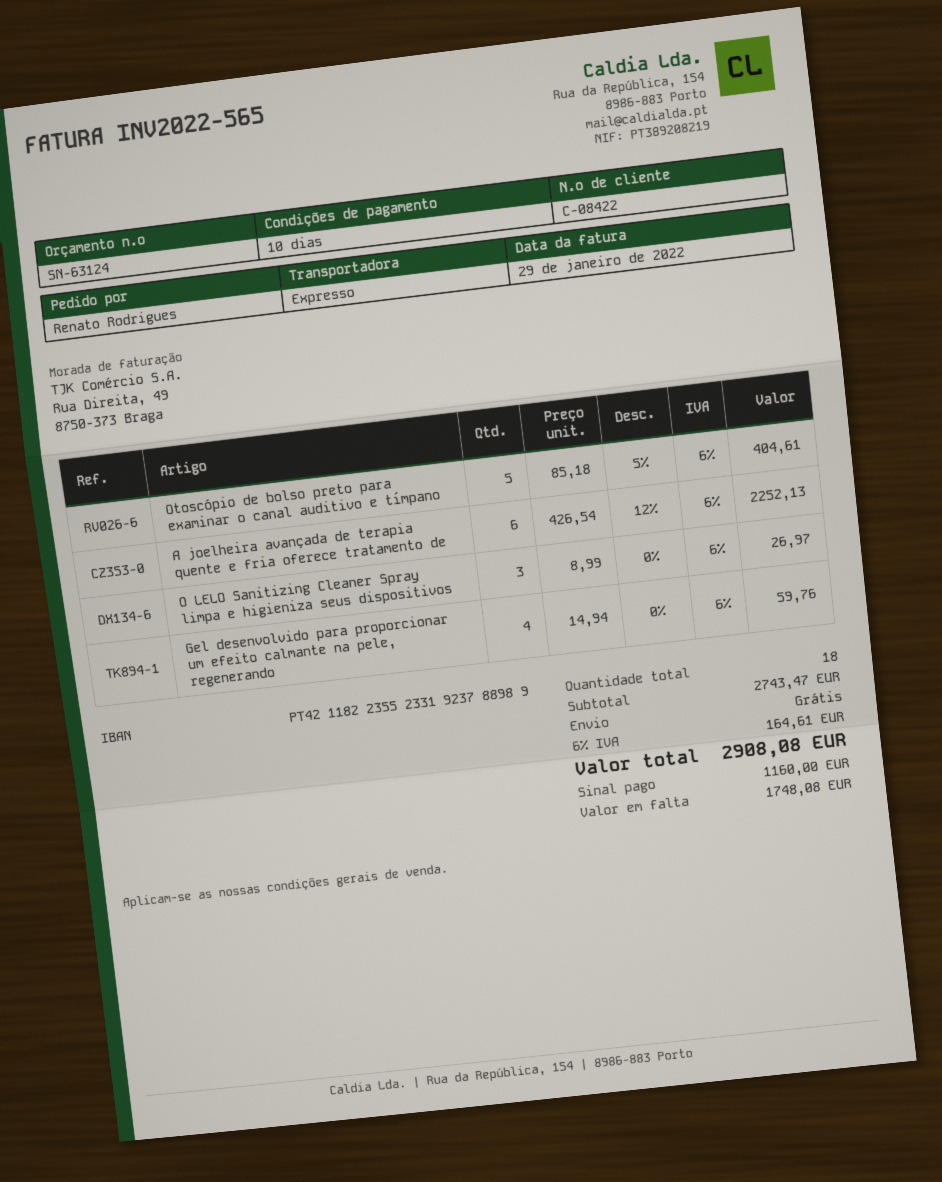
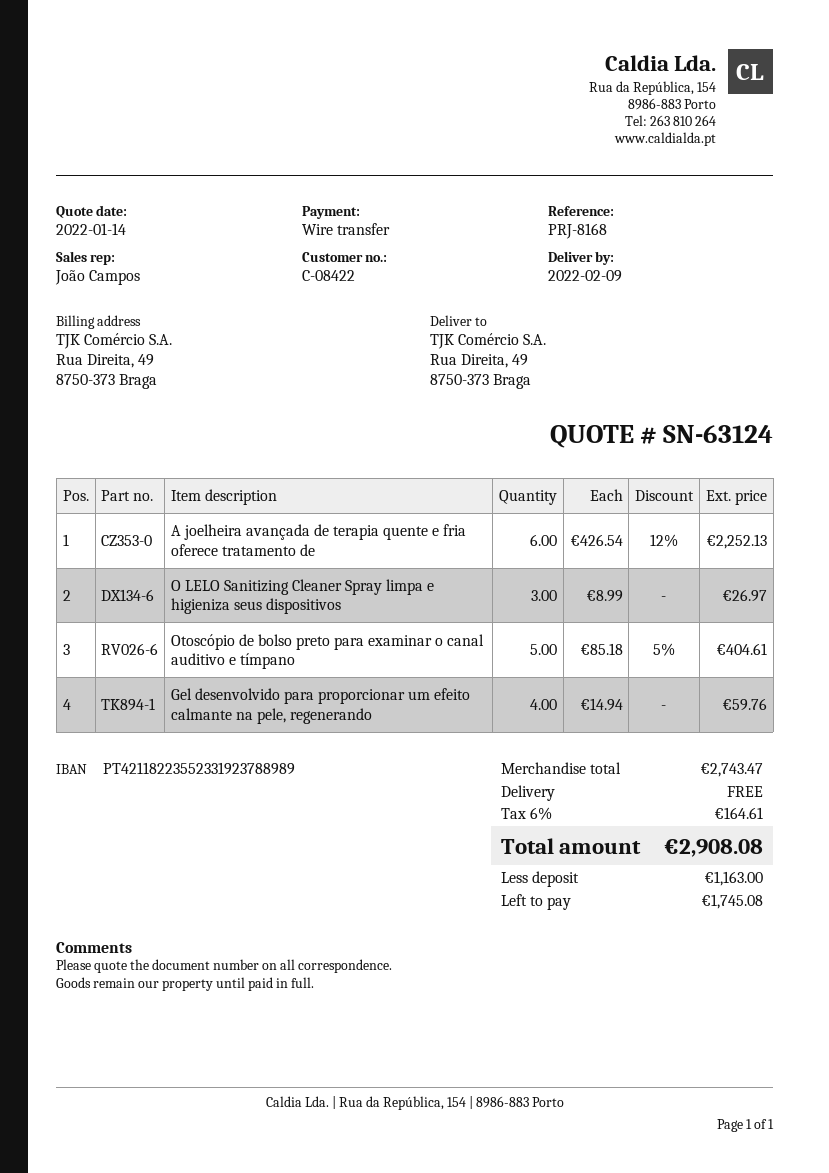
deposit: 1160.00 -> 1163.00
balance: 1748.08 -> 1745.08

